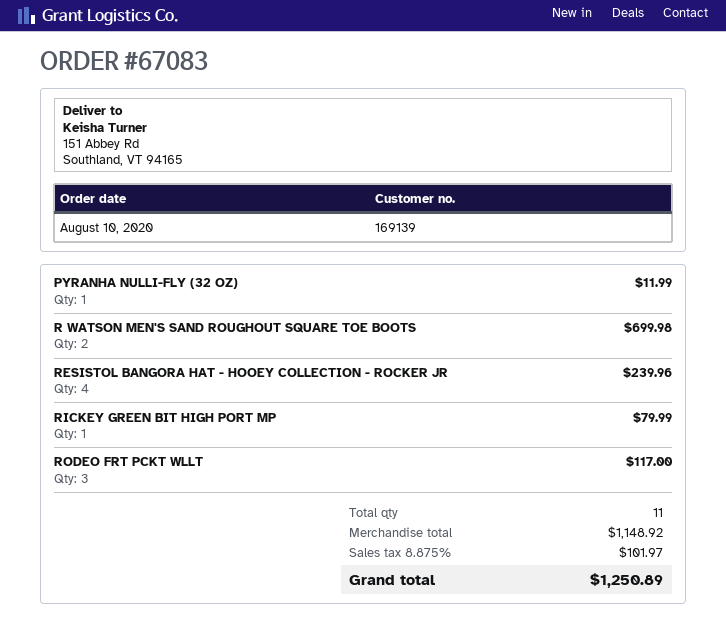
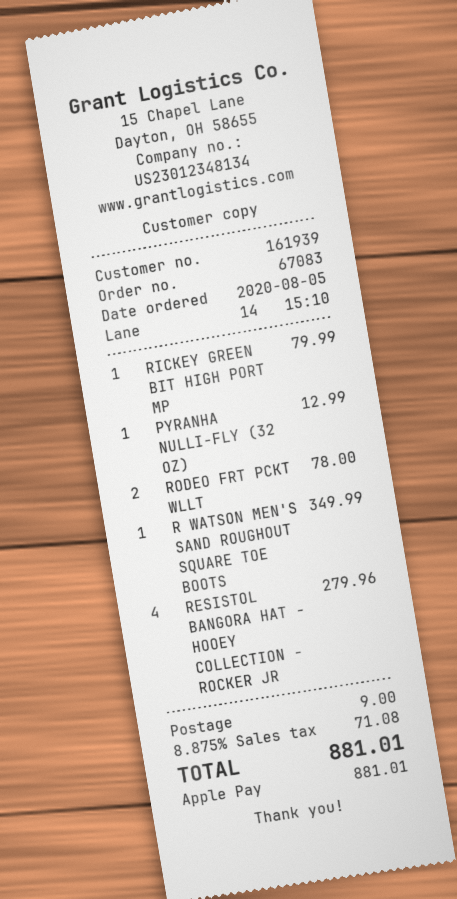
order date: 2020-08-10 -> 2020-08-05
customer number: 169139 -> 161939
PYRANHA NULLI-FLY (32 OZ): 1 for 11.99 -> 1 for 12.99
R WATSON MEN'S SAND ROUGHOUT SQUARE TOE BOOTS: 2 for 699.98 -> 1 for 349.99
RESISTOL BANGORA HAT - HOOEY COLLECTION - ROCKER JR: 4 for 239.96 -> 4 for 279.96
RODEO FRT PCKT WLLT: 3 for 117.00 -> 2 for 78.00
shipping: none -> 9.00
tax: 8.875% = 101.97 -> 8.875% = 71.08
total: 1250.89 -> 881.01

